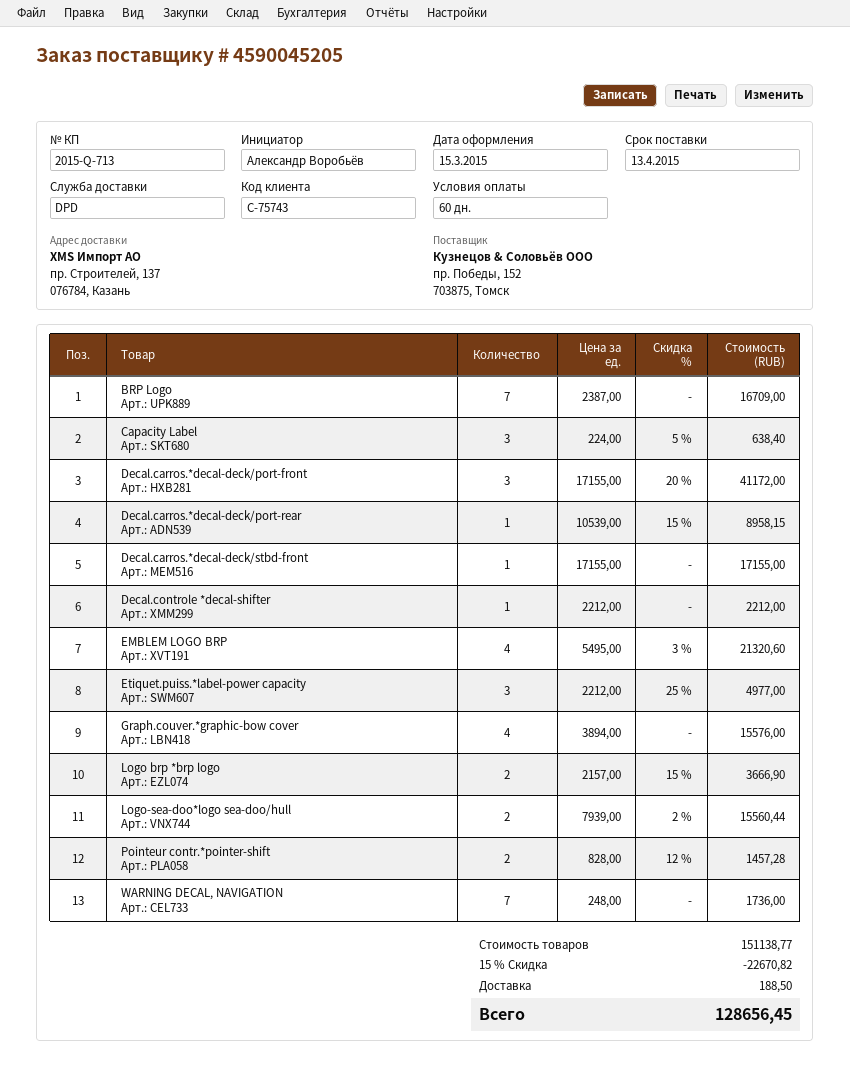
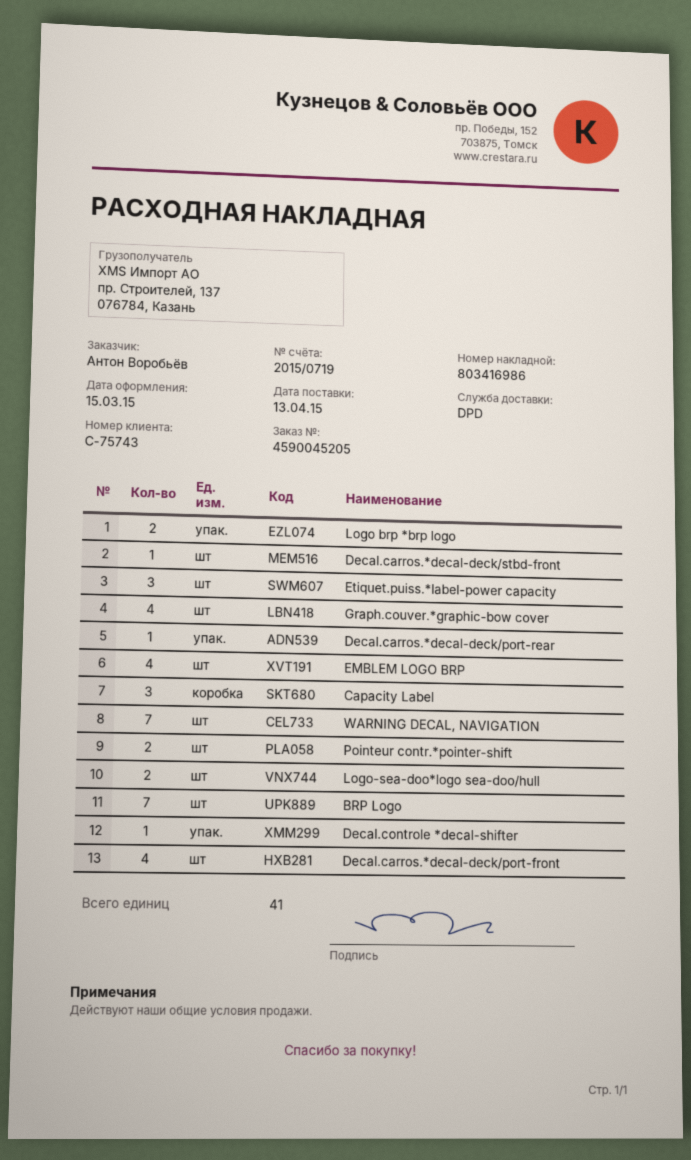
ordered by: Александр Воробьёв -> Антон Воробьёв
Decal.carros.*decal-deck/port-front: 3 -> 4

